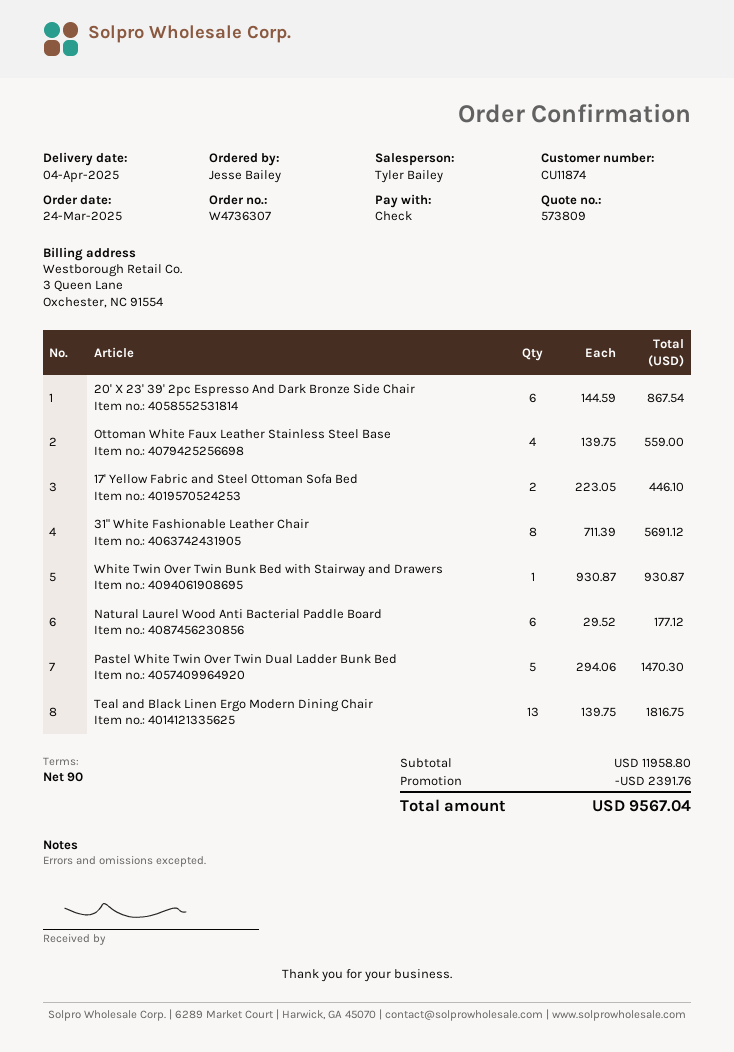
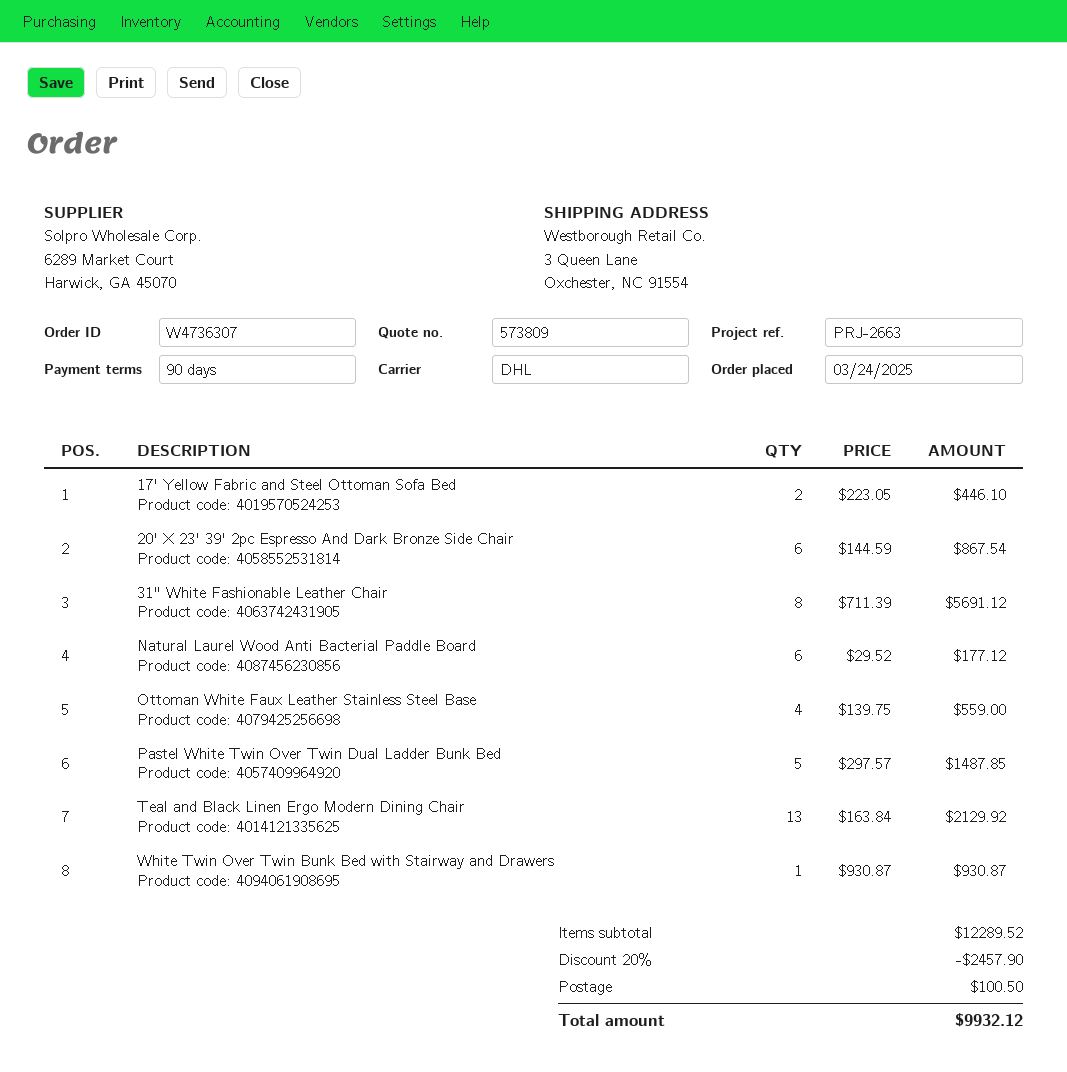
Pastel White Twin Over Twin Dual Ladder Bunk Bed: 5 x 294.06 = 1470.30 -> 5 x 297.57 = 1487.85
Teal and Black Linen Ergo Modern Dining Chair: 13 x 139.75 = 1816.75 -> 13 x 163.84 = 2129.92
subtotal: 11958.80 -> 12289.52
discount: 2391.76 -> 2457.90
shipping: none -> 100.50
total: 9567.04 -> 9932.12

